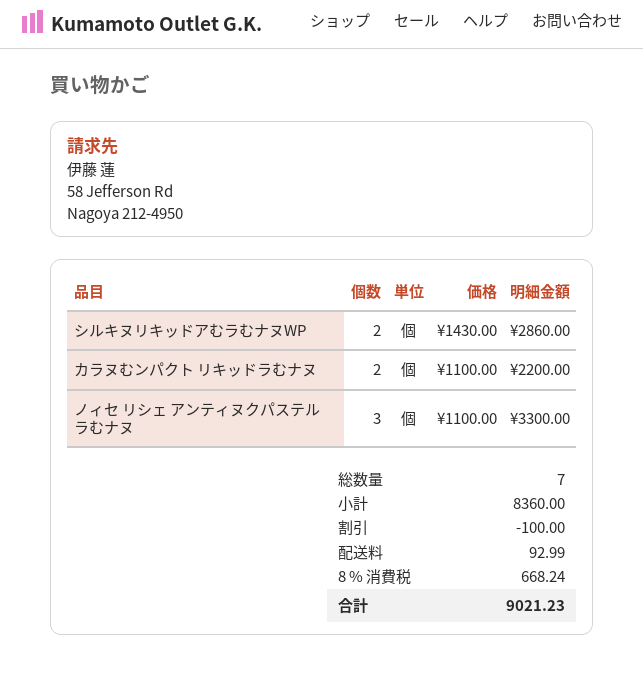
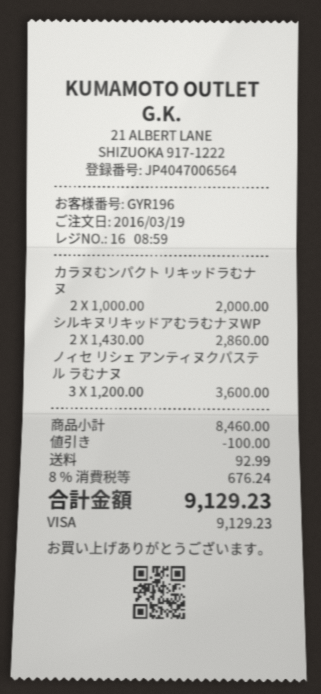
カラヌむンパクト リキッドラむナヌ: 2 x 1100.00 = 2200.00 -> 2 x 1000.00 = 2000.00
ノィセ リシェ アンティヌクパステル ラむナヌ: 3 x 1100.00 = 3300.00 -> 3 x 1200.00 = 3600.00
subtotal: 8360.00 -> 8460.00
tax: 8% = 668.24 -> 8% = 676.24
total: 9021.23 -> 9129.23

